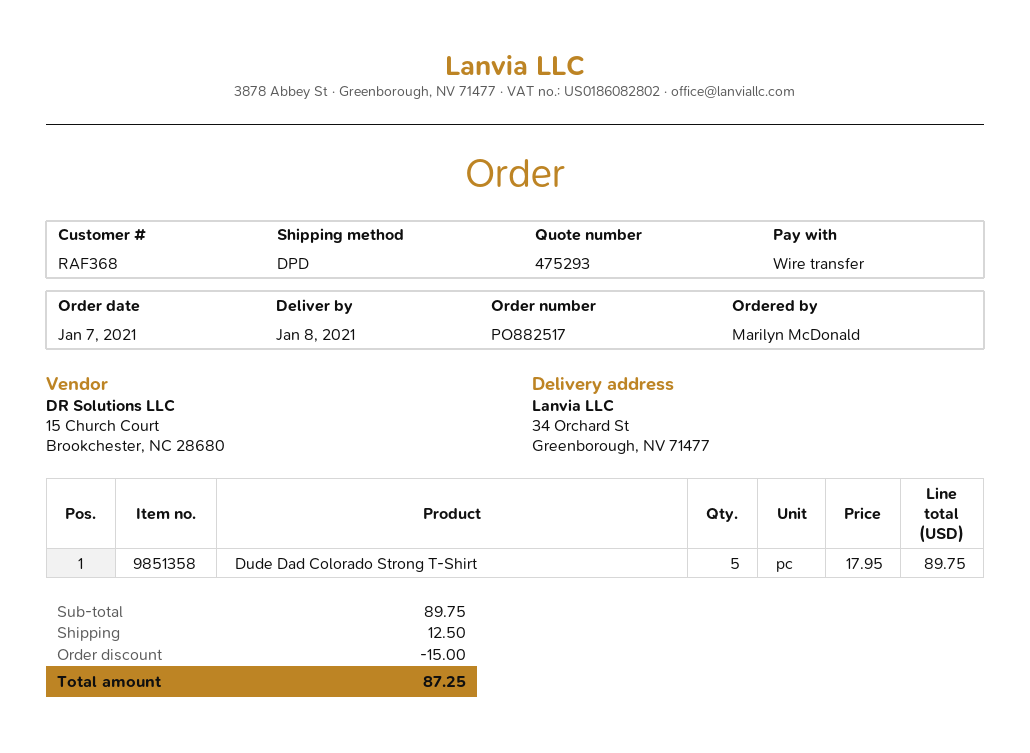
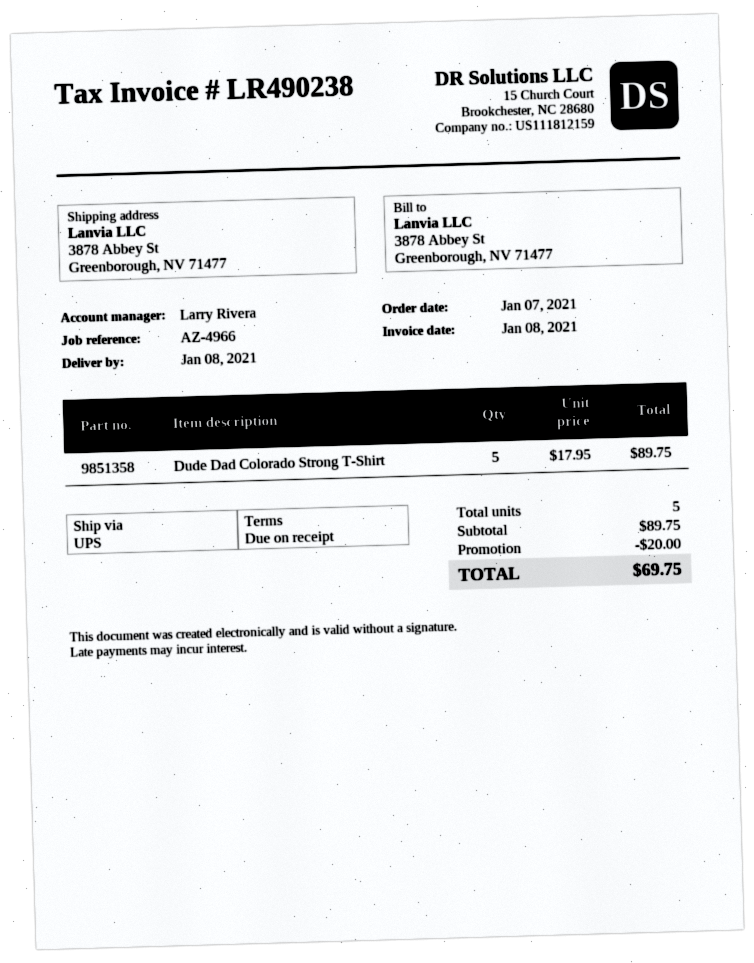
shipping method: DPD -> UPS
ship to: 34 Orchard St, Greenborough, NV 71477 -> 3878 Abbey St, Greenborough, NV 71477
discount: 15.00 -> 20.00
shipping: 12.50 -> none
total: 87.25 -> 69.75

